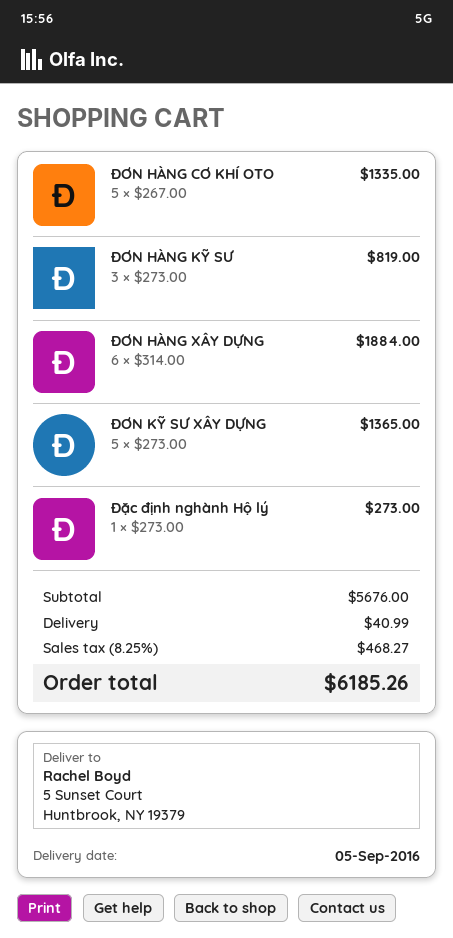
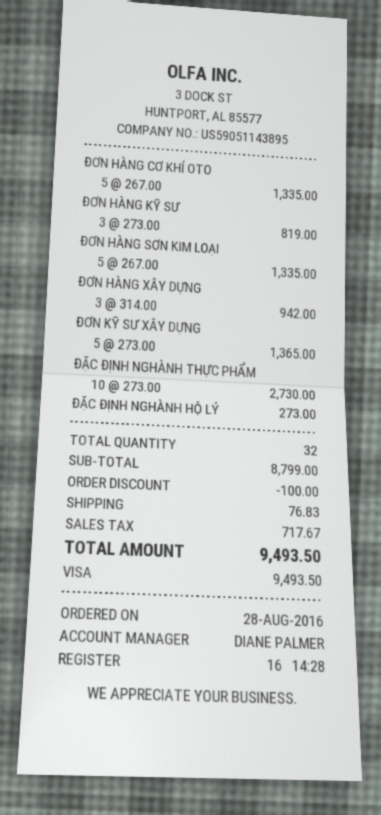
ĐƠN HÀNG XÂY DỰNG: 6 x 314.00 = 1884.00 -> 3 x 314.00 = 942.00
ĐƠN HÀNG SƠN KIM LOẠI: none -> 5 x 267.00 = 1335.00
ĐẶC ĐỊNH NGHÀNH THỰC PHẨM: none -> 10 x 273.00 = 2730.00
subtotal: 5676.00 -> 8799.00
discount: none -> 100.00
shipping: 40.99 -> 76.83
tax: 468.27 -> 717.67
total: 6185.26 -> 9493.50

